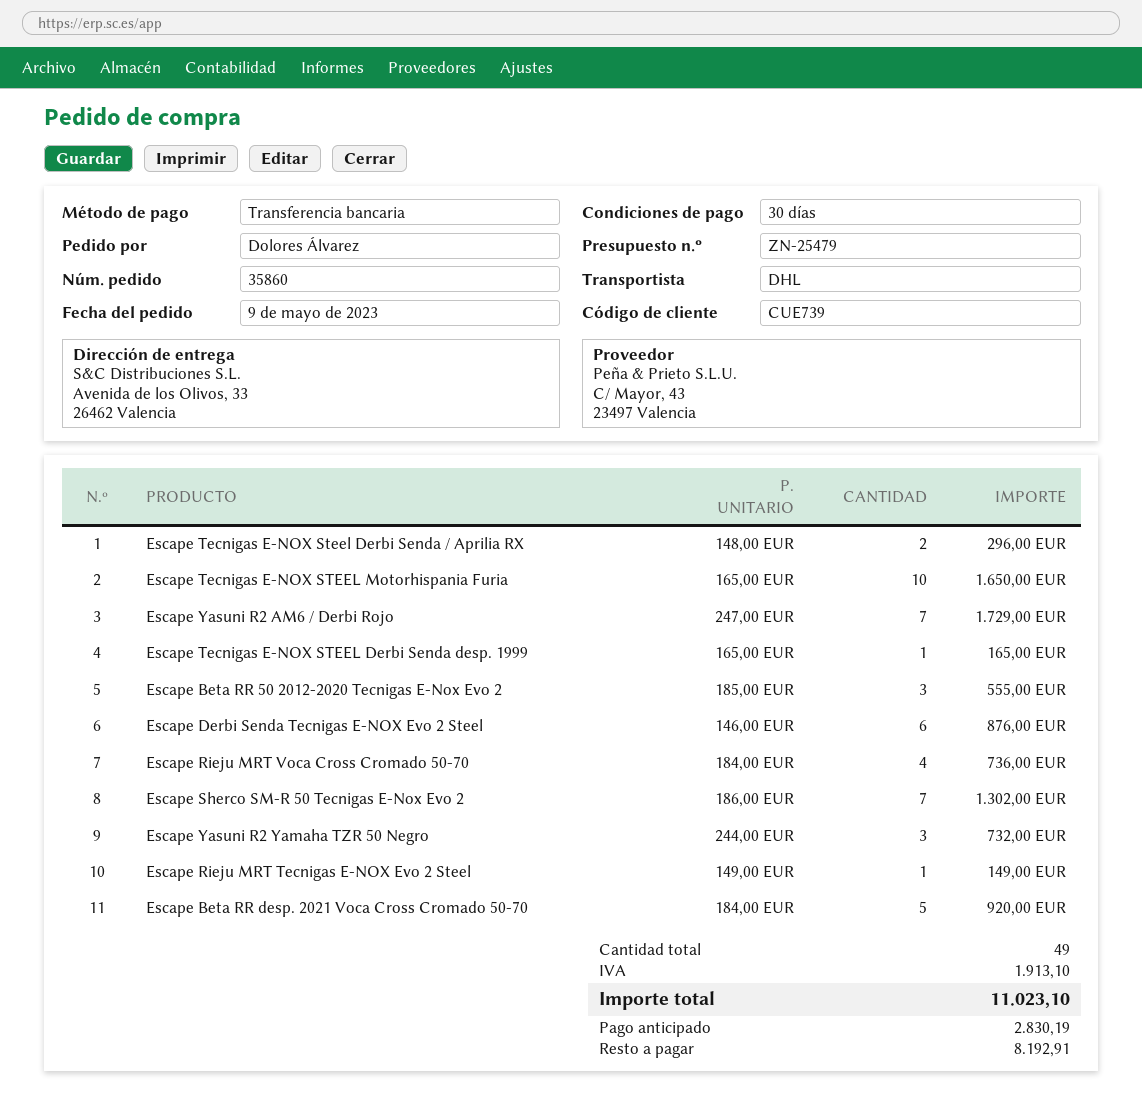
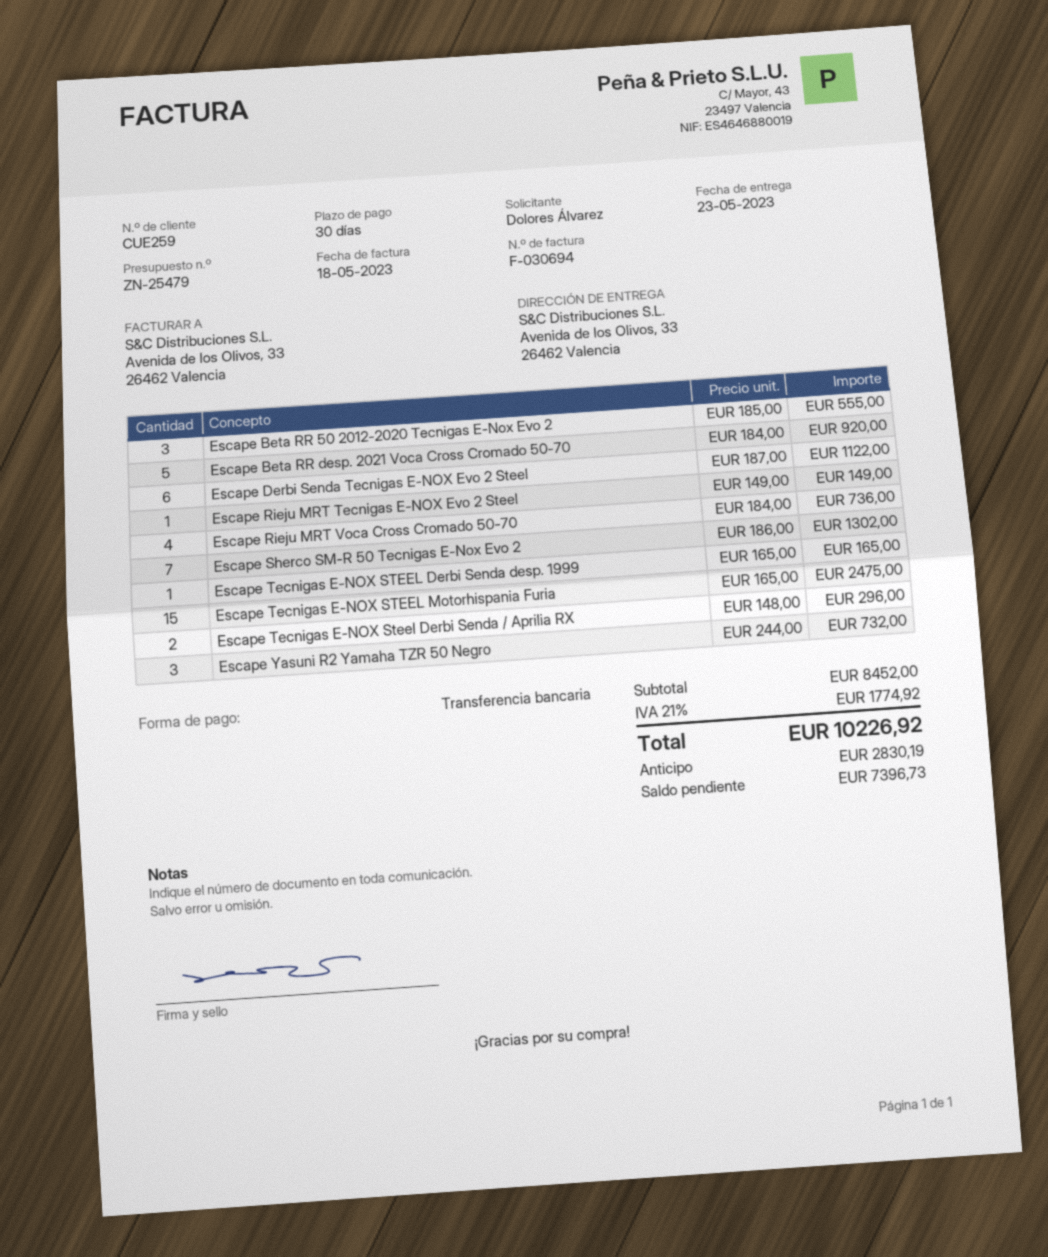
customer number: CUE739 -> CUE259
Escape Tecnigas E-NOX STEEL Motorhispania Furia: 10 x 165.00 = 1650.00 -> 15 x 165.00 = 2475.00
Escape Yasuni R2 AM6 / Derbi Rojo: 7 x 247.00 = 1729.00 -> none
Escape Derbi Senda Tecnigas E-NOX Evo 2 Steel: 6 x 146.00 = 876.00 -> 6 x 187.00 = 1122.00
tax: 1913.10 -> 1774.92
total: 11023.10 -> 10226.92
balance: 8192.91 -> 7396.73

